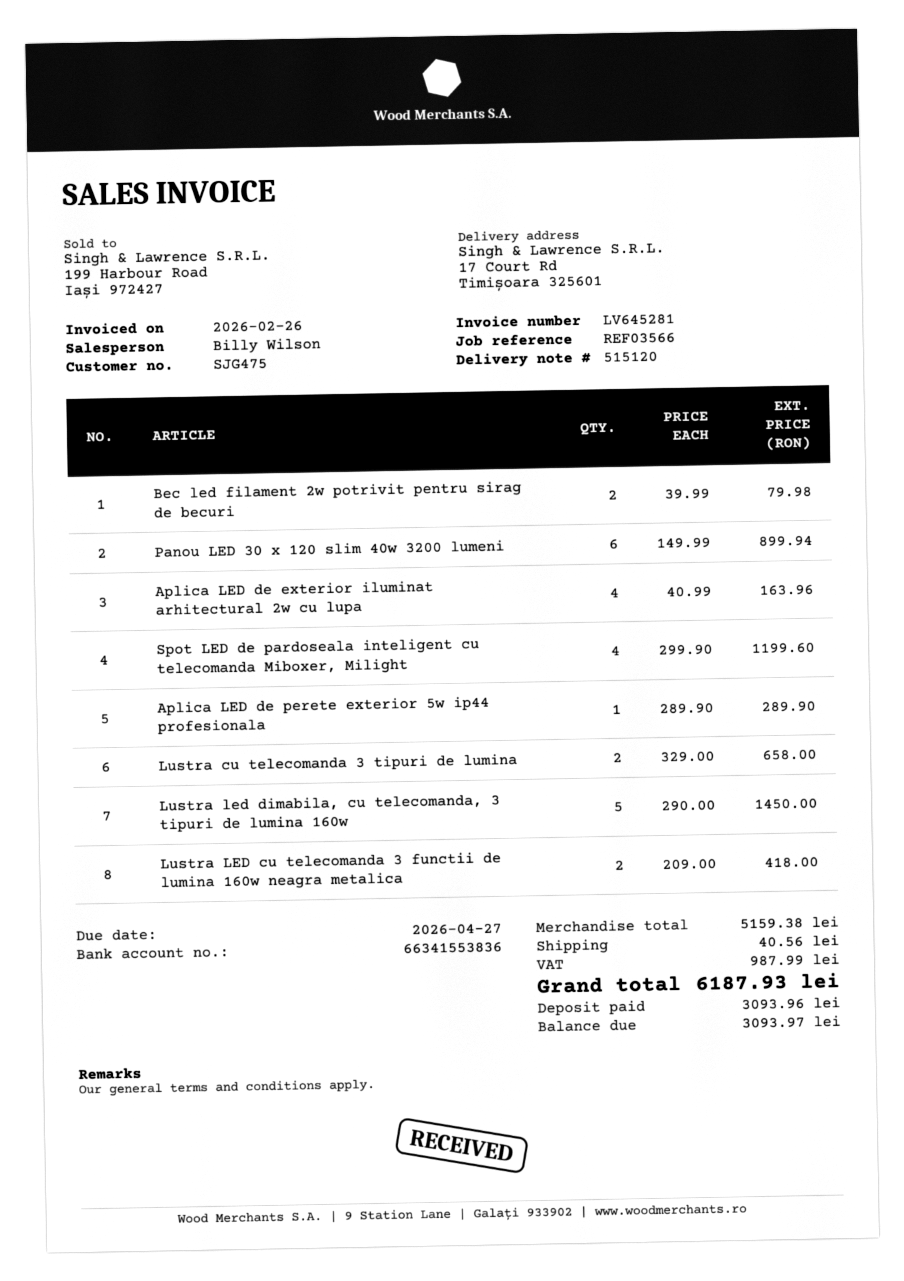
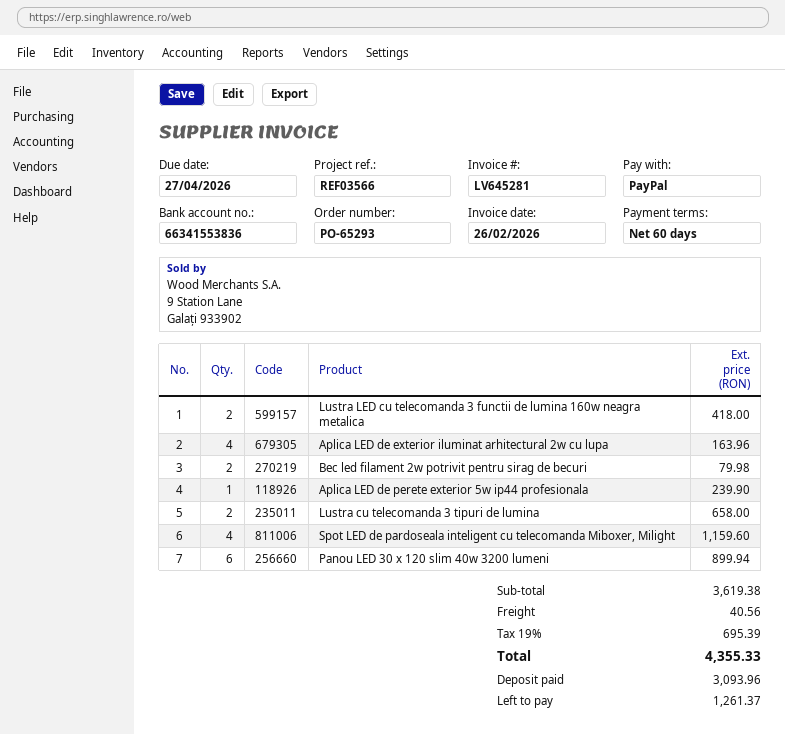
Spot LED de pardoseala inteligent cu telecomanda Miboxer, Milight: 4 for 1199.60 -> 4 for 1159.60
Aplica LED de perete exterior 5w ip44 profesionala: 1 for 289.90 -> 1 for 239.90
Lustra led dimabila, cu telecomanda, 3 tipuri de lumina 160w: 5 for 1450.00 -> none
subtotal: 5159.38 -> 3619.38
tax: 987.99 -> 695.39
total: 6187.93 -> 4355.33
balance: 3093.97 -> 1261.37

